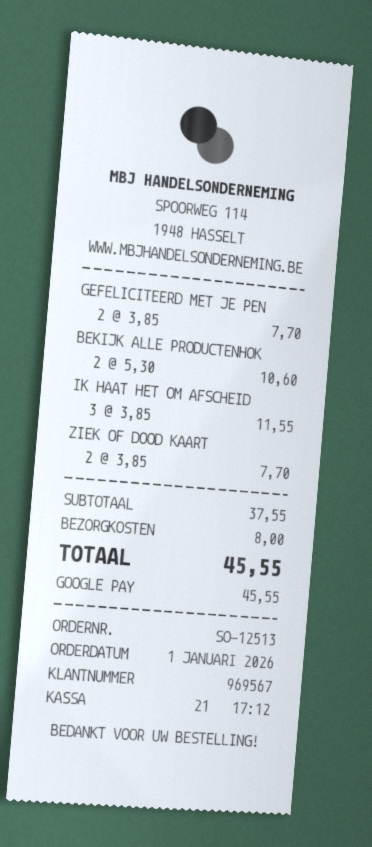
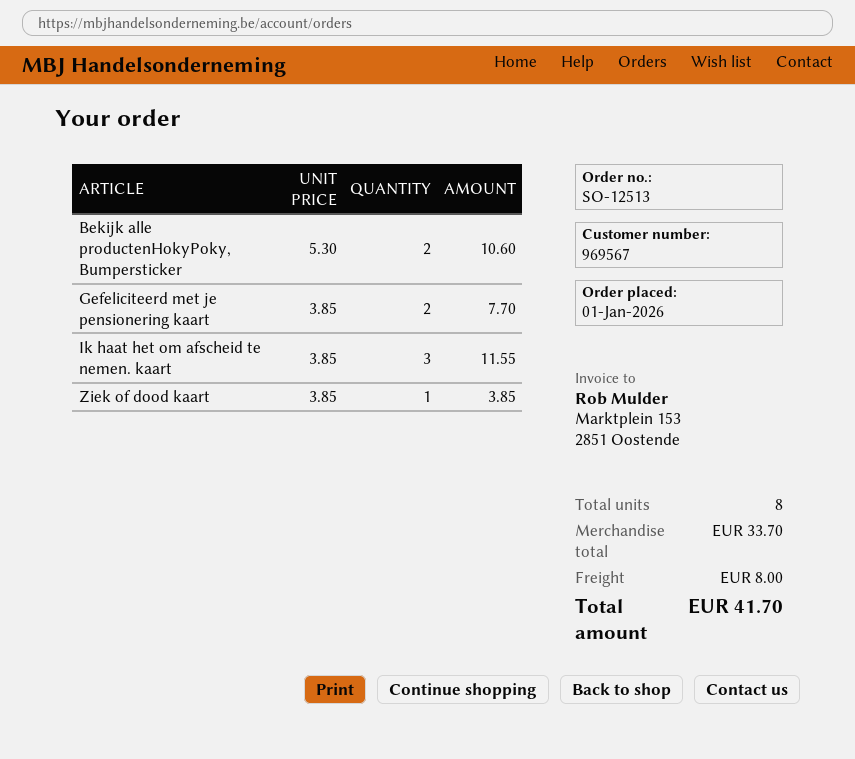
ZIEK OF DOOD KAART: 2 x 3.85 = 7.70 -> 1 x 3.85 = 3.85
subtotal: 37.55 -> 33.70
total: 45.55 -> 41.70

